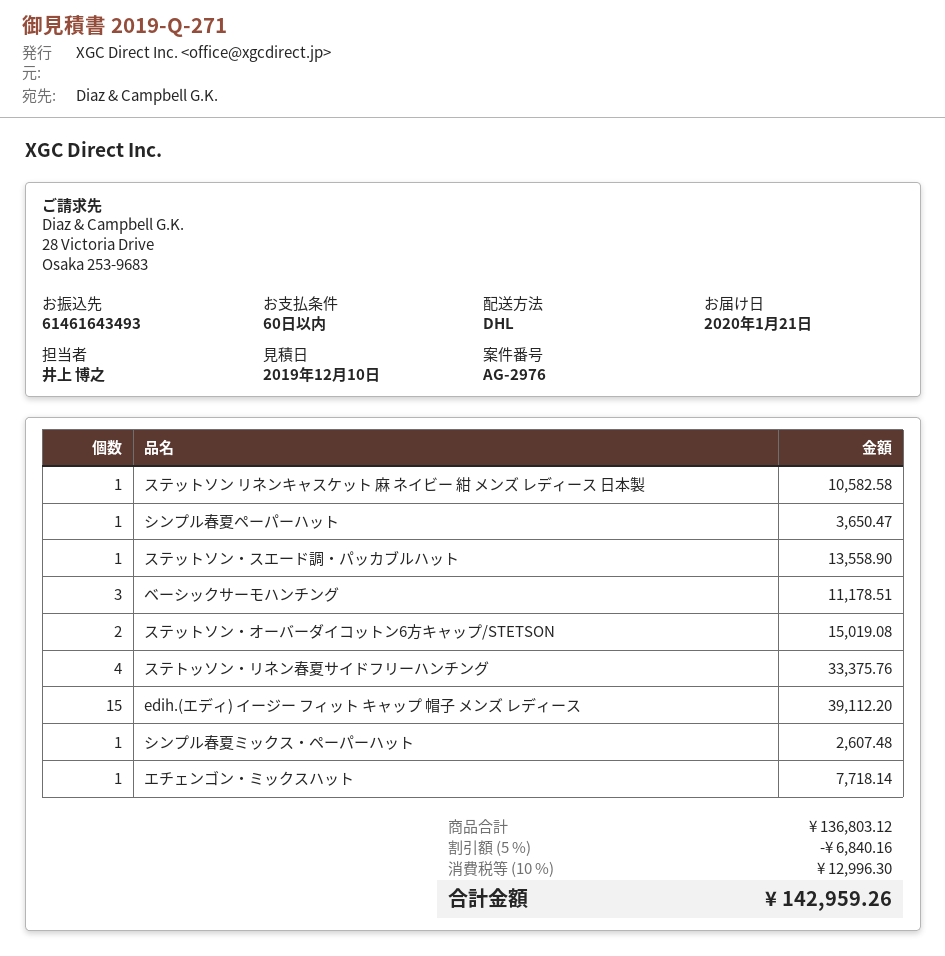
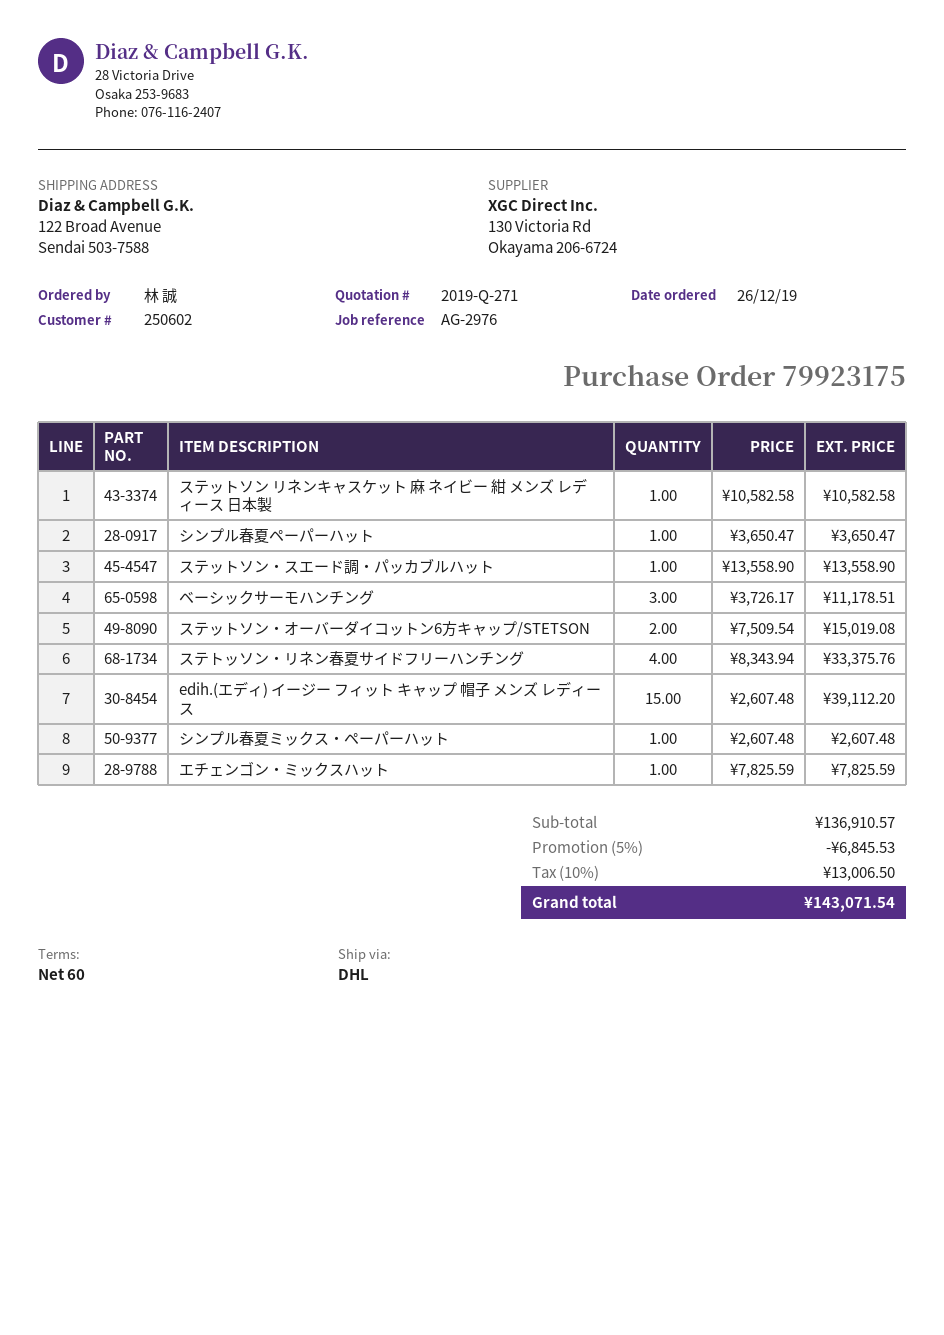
エチェンゴン・ミックスハット: 1 for 7718.14 -> 1 for 7825.59
subtotal: 136803.12 -> 136910.57
discount: 5% = 6840.16 -> 5% = 6845.53
tax: 10% = 12996.30 -> 10% = 13006.50
total: 142959.26 -> 143071.54

